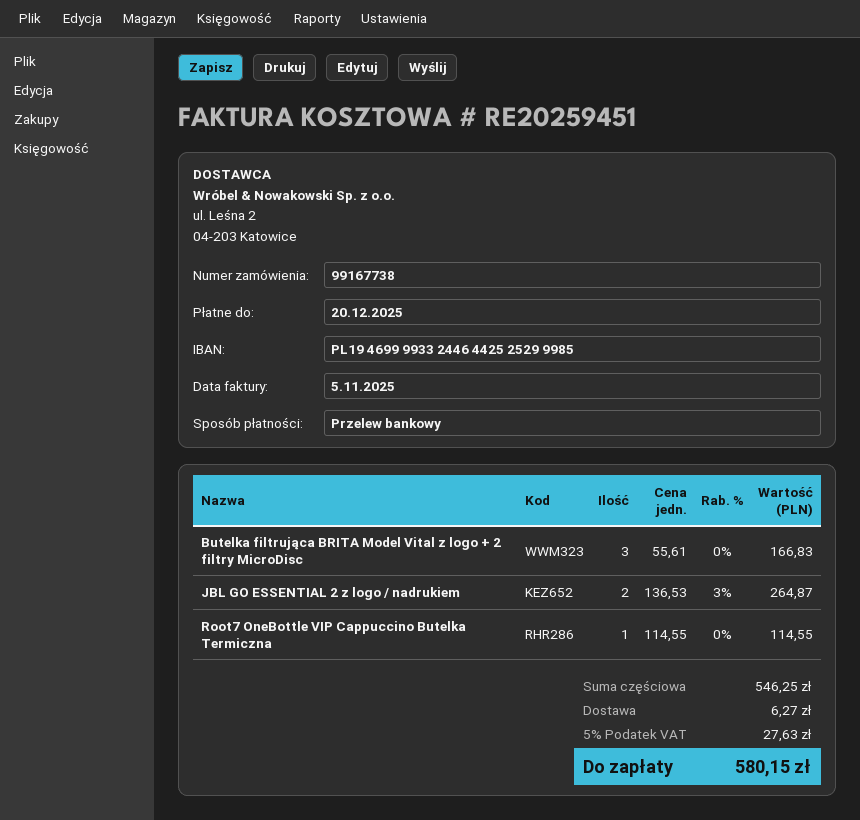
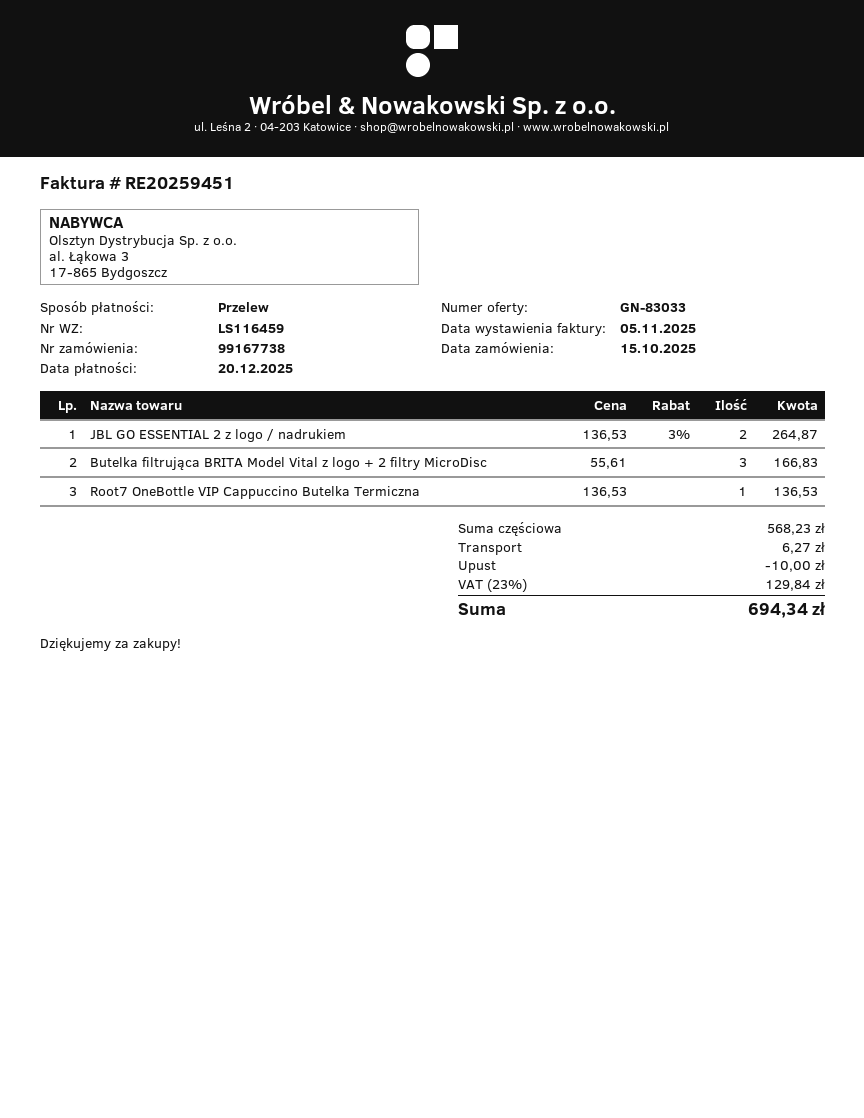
Root7 OneBottle VIP Cappuccino Butelka Termiczna: 1 x 114.55 = 114.55 -> 1 x 136.53 = 136.53
subtotal: 546.25 -> 568.23
discount: none -> 10.00
tax: 5% = 27.63 -> 23% = 129.84
total: 580.15 -> 694.34

